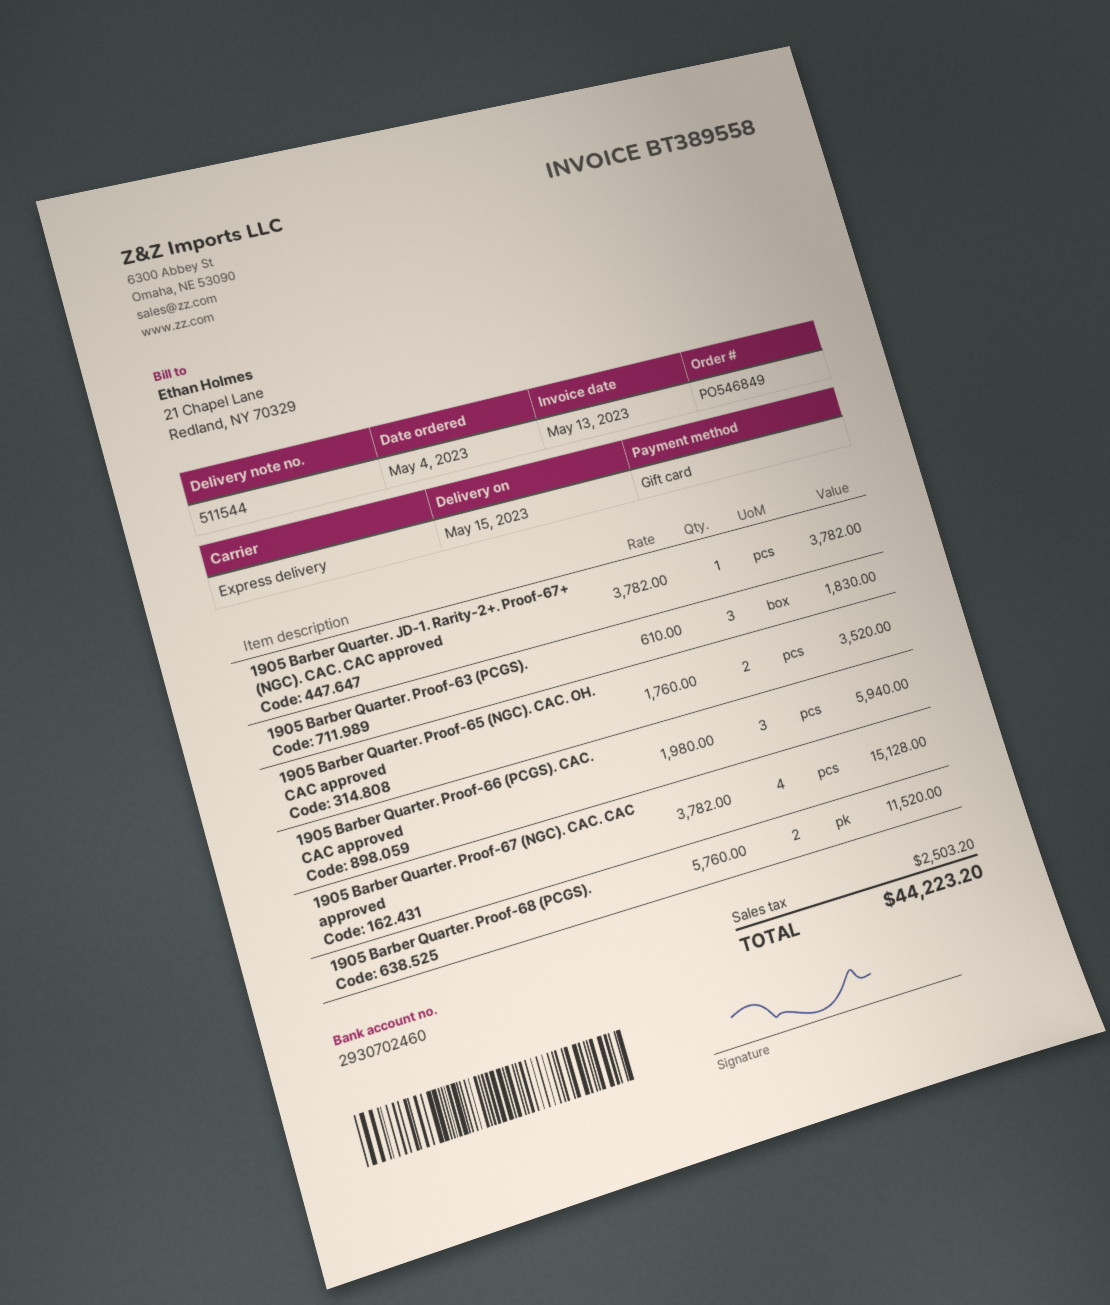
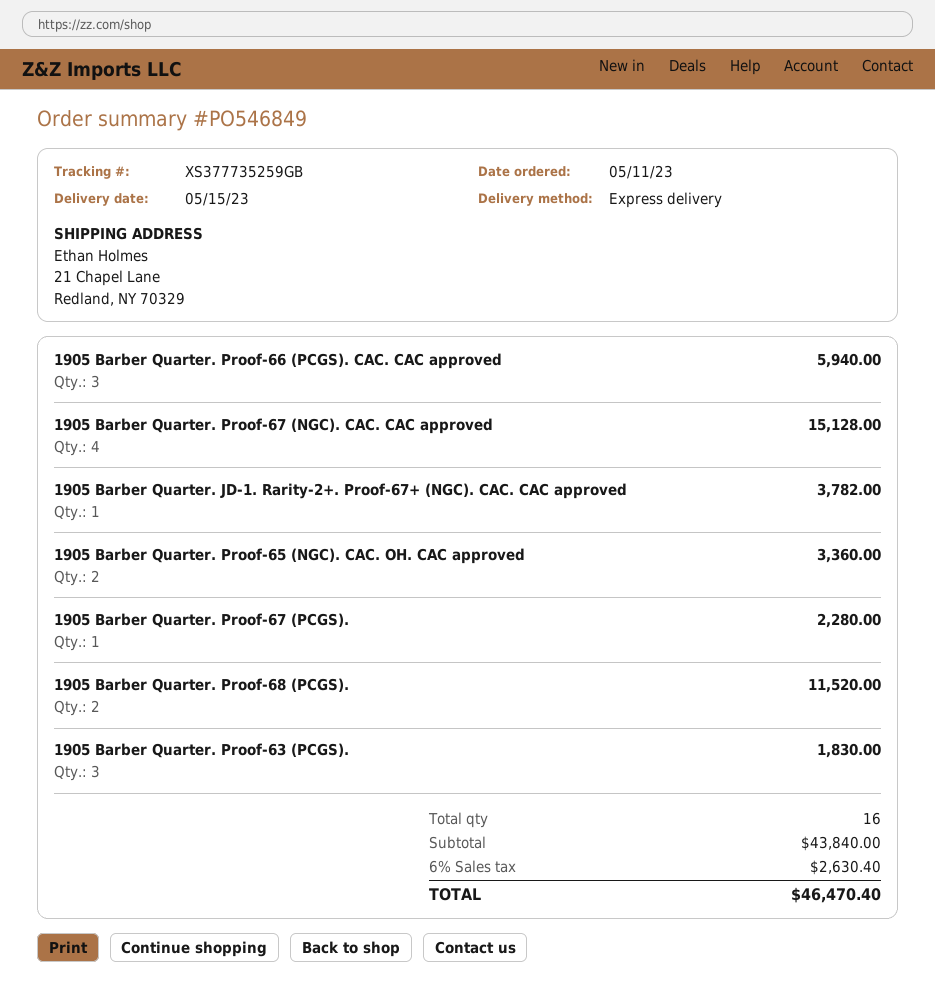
order date: 2023-05-04 -> 2023-05-11
1905 Barber Quarter. Proof-65 (NGC). CAC. OH. CAC approved: 2 for 3520.00 -> 2 for 3360.00
1905 Barber Quarter. Proof-67 (PCGS).: none -> 1 for 2280.00
tax: 2503.20 -> 2630.40
total: 44223.20 -> 46470.40

